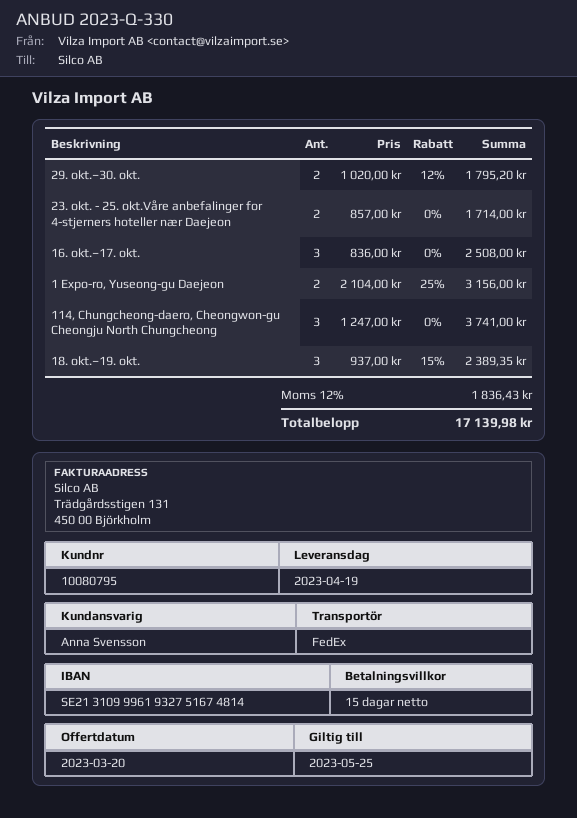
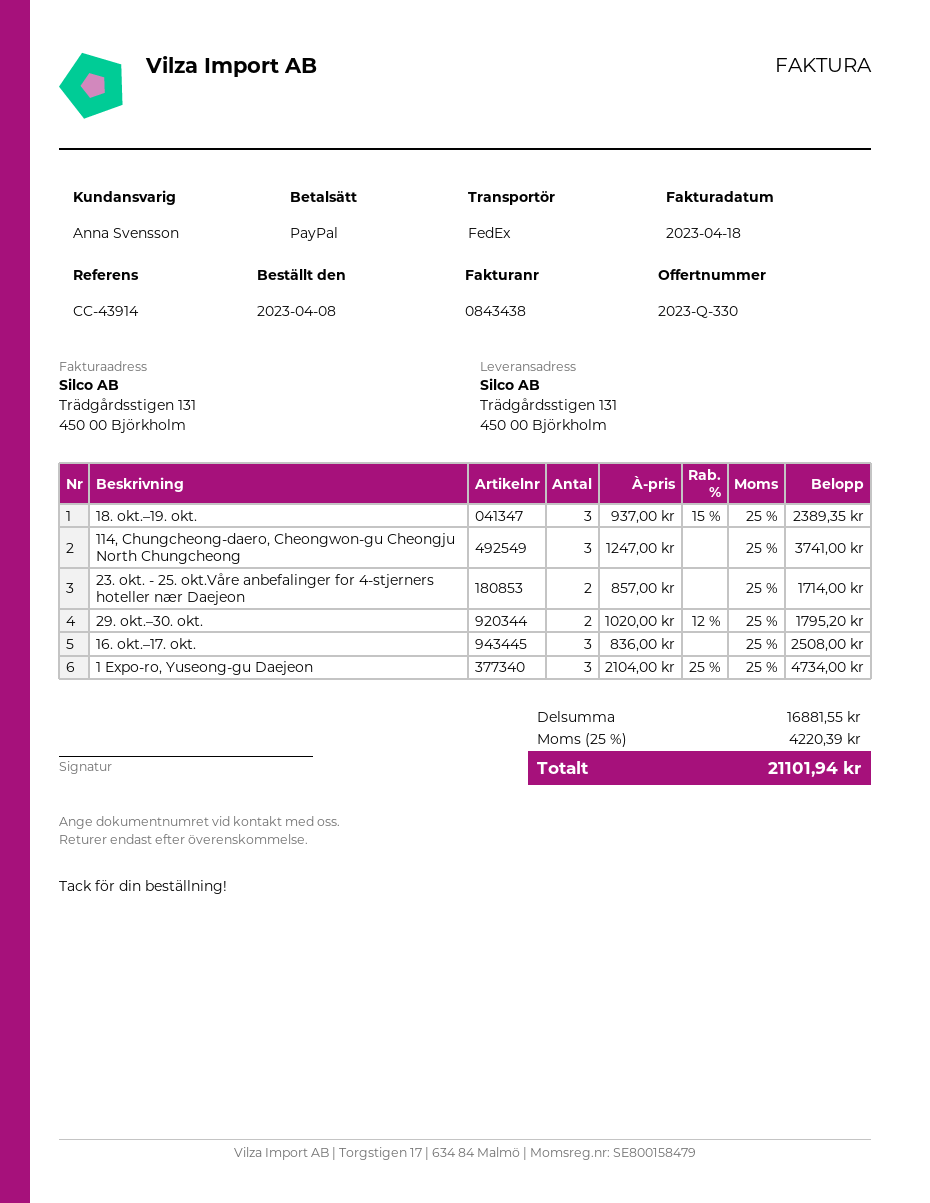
1 Expo-ro, Yuseong-gu Daejeon: 2 x 2104.00 - 25% = 3156.00 -> 3 x 2104.00 - 25% = 4734.00
tax: 12% = 1836.43 -> 25% = 4220.39
total: 17139.98 -> 21101.94

